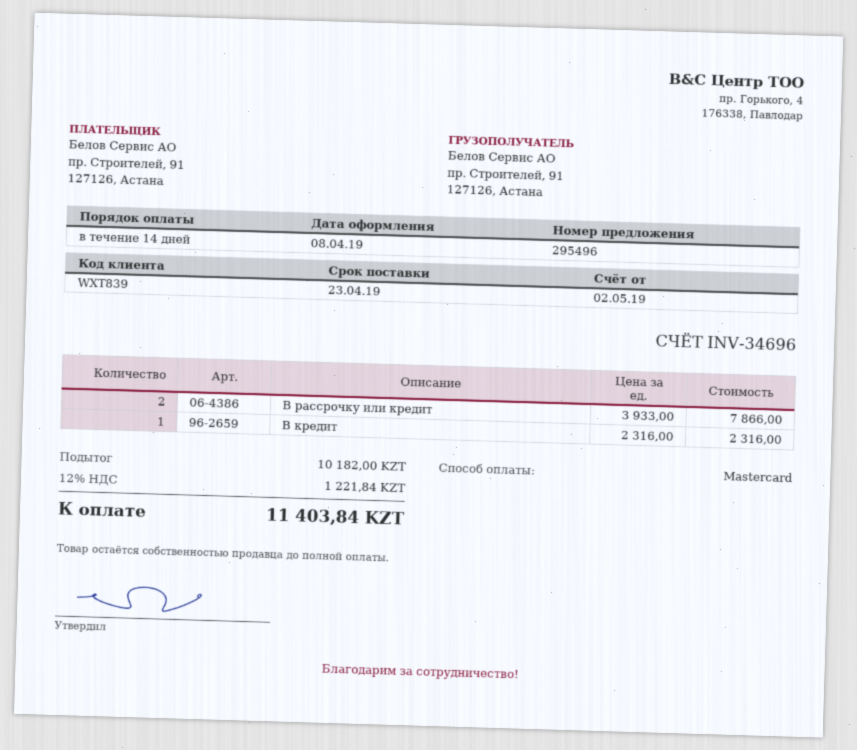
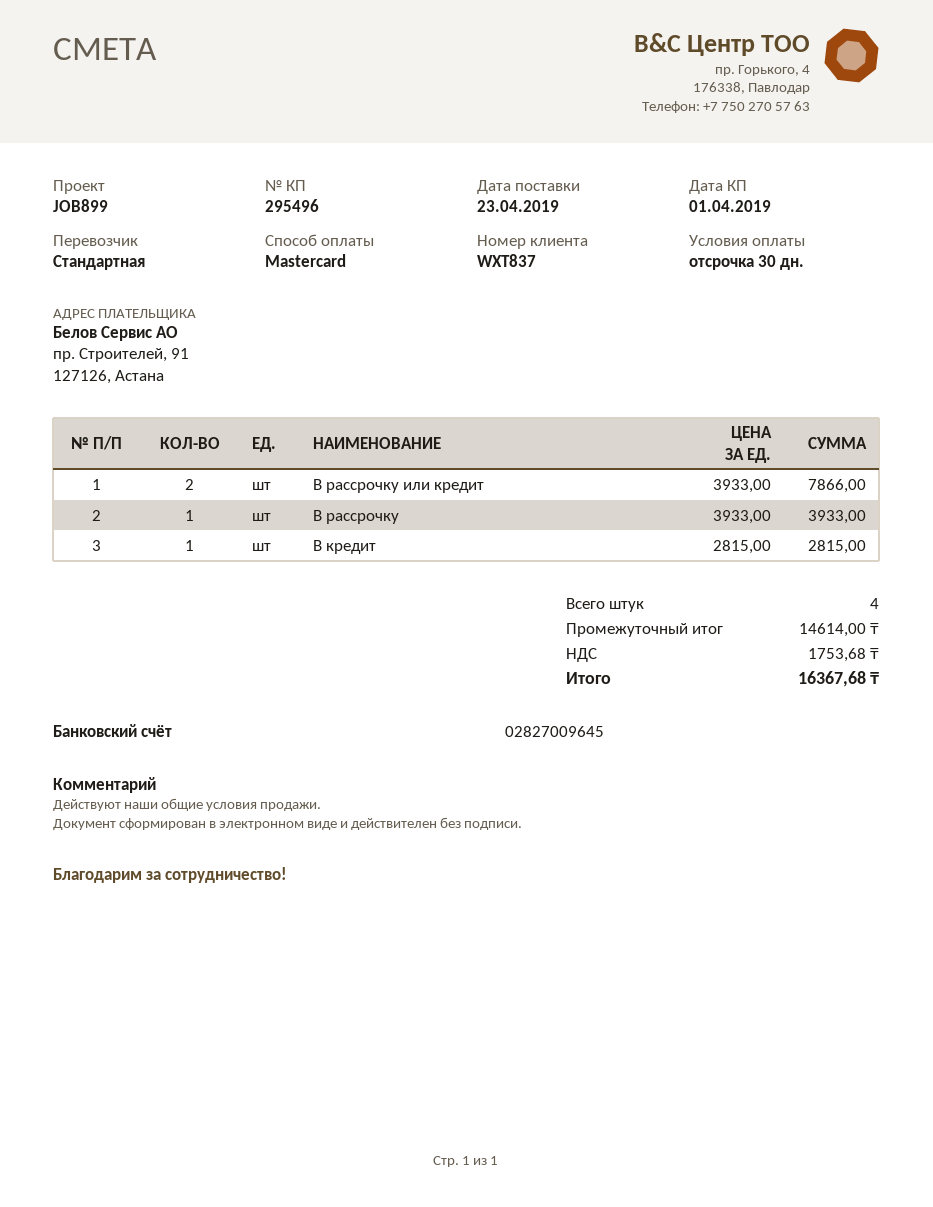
payment terms: 14 days -> 30 days
customer number: WXT839 -> WXT837
В кредит: 1 x 2316.00 = 2316.00 -> 1 x 2815.00 = 2815.00
В рассрочку: none -> 1 x 3933.00 = 3933.00
subtotal: 10182.00 -> 14614.00
tax: 1221.84 -> 1753.68
total: 11403.84 -> 16367.68

